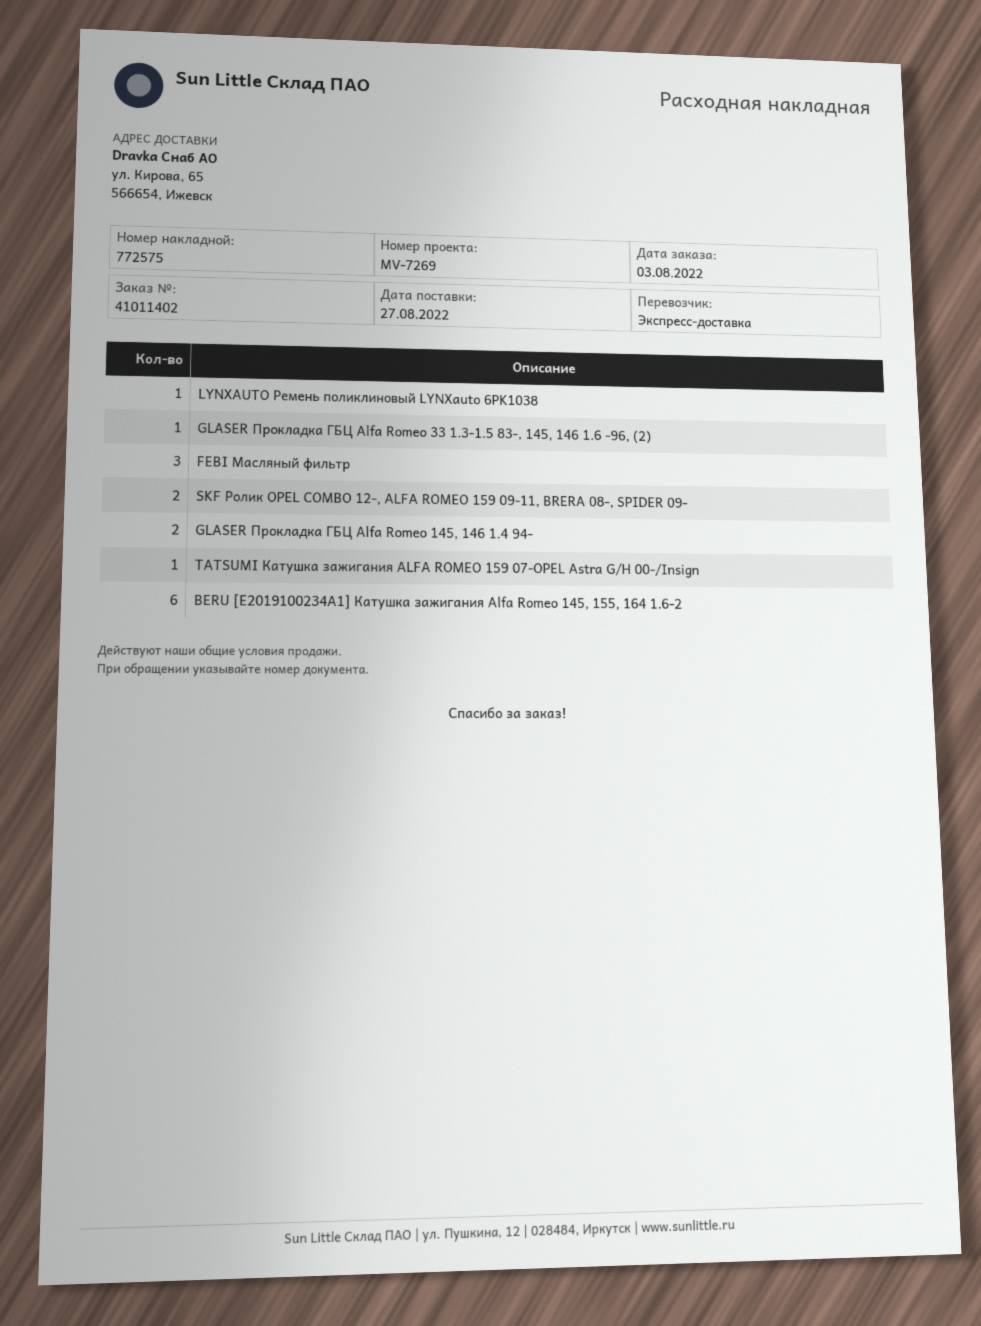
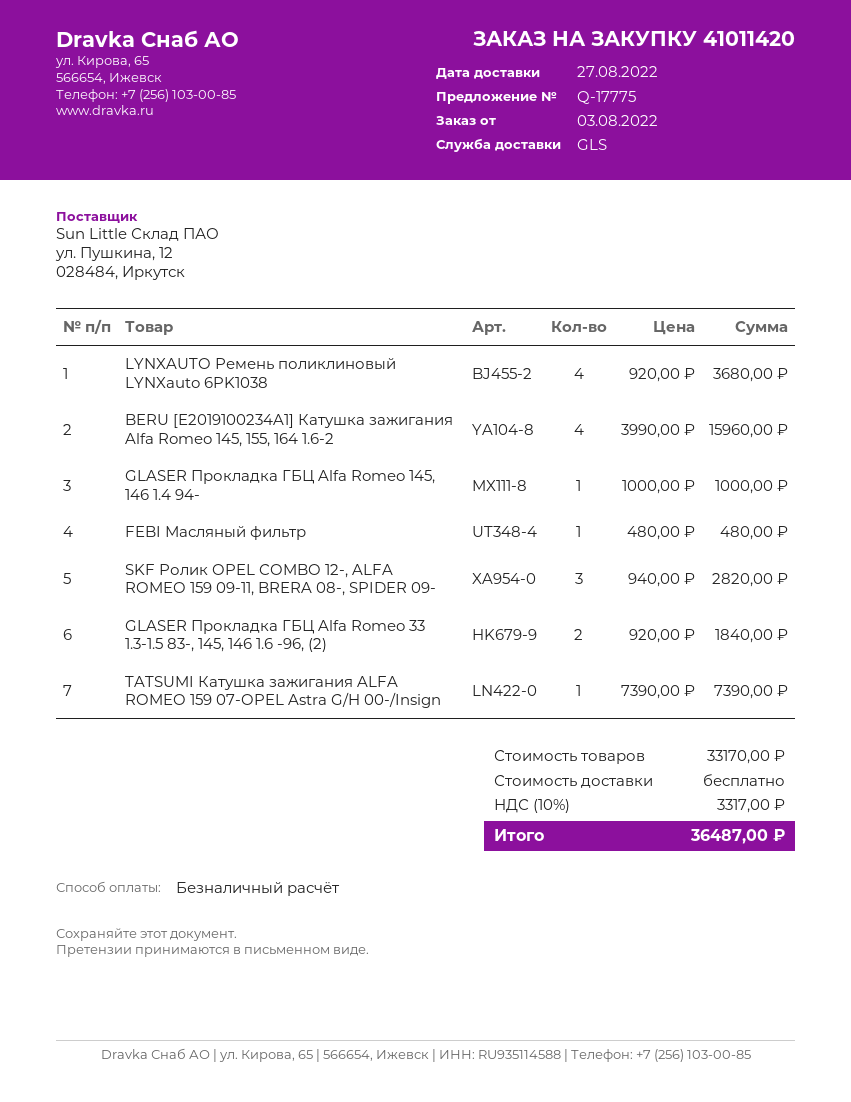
order number: 41011402 -> 41011420
shipping method: express -> GLS
LYNXAUTO Ремень поликлиновый LYNXauto 6PK1038: 1 -> 4
GLASER Прокладка ГБЦ Alfa Romeo 33 1.3-1.5 83-, 145, 146 1.6 -96, (2): 1 -> 2
FEBI Масляный фильтр: 3 -> 1
SKF Ролик OPEL COMBO 12-, ALFA ROMEO 159 09-11, BRERA 08-, SPIDER 09-: 2 -> 3
GLASER Прокладка ГБЦ Alfa Romeo 145, 146 1.4 94-: 2 -> 1
BERU [E2019100234A1] Катушка зажигания Alfa Romeo 145, 155, 164 1.6-2: 6 -> 4

